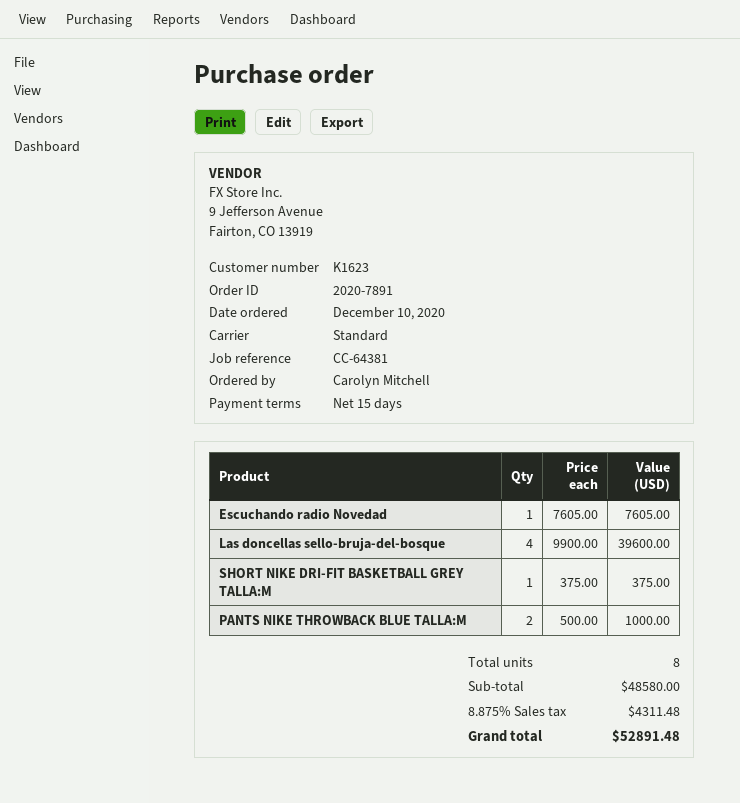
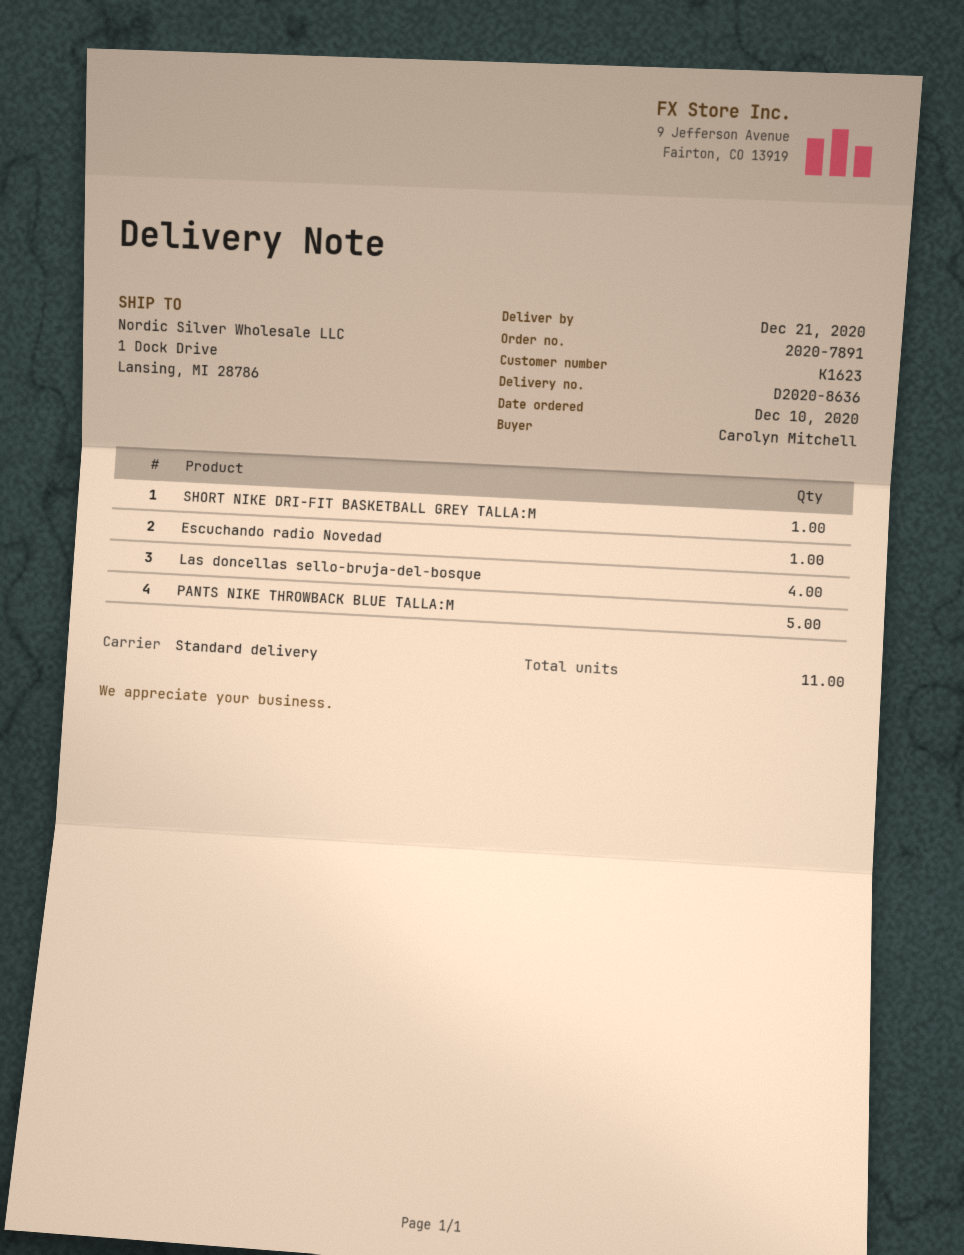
PANTS NIKE THROWBACK BLUE TALLA:M: 2 -> 5
total quantity: 8 -> 11

